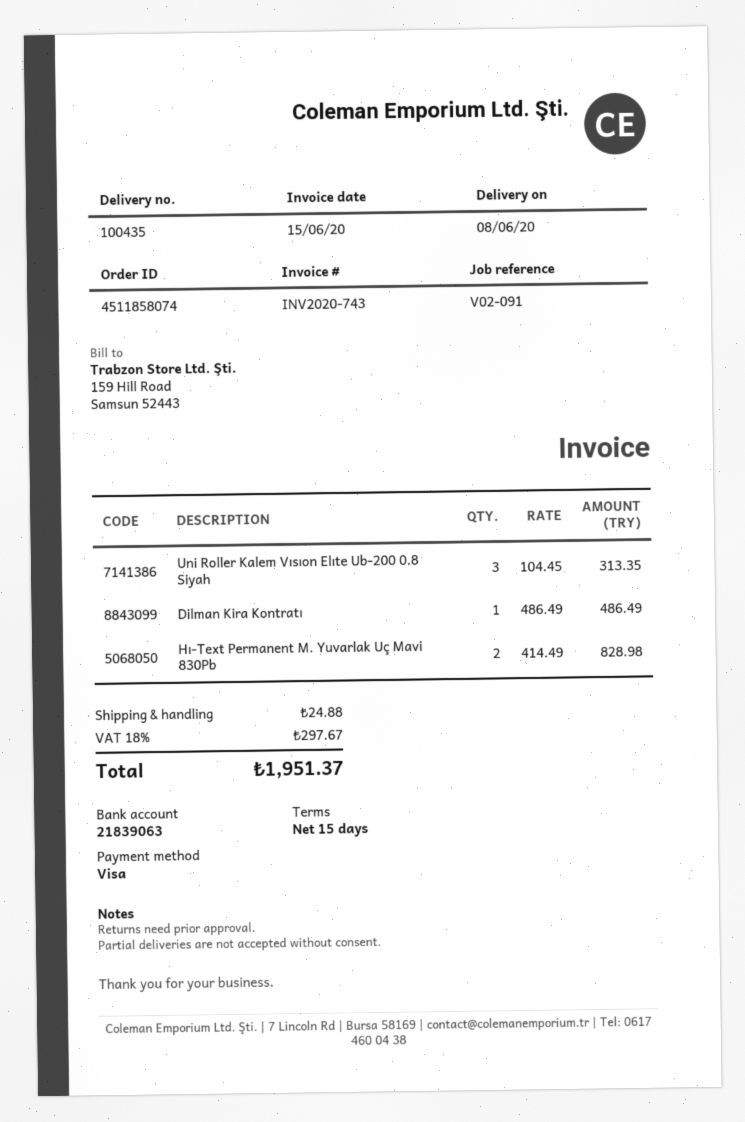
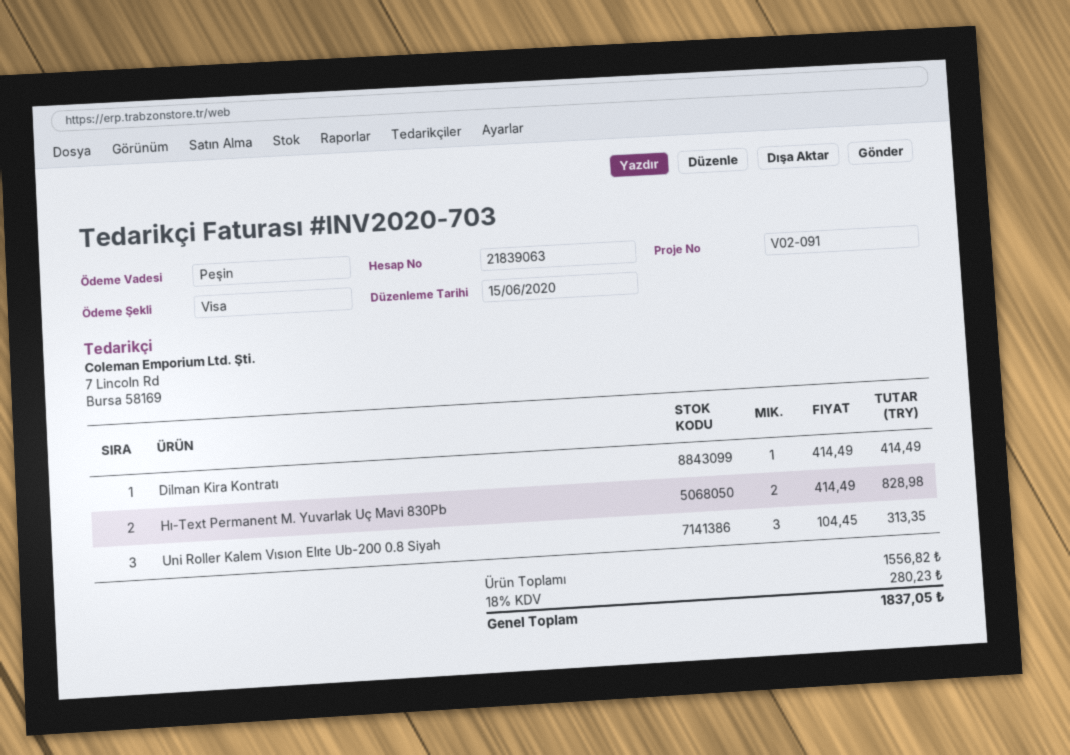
invoice number: INV2020-743 -> INV2020-703
payment terms: 15 days -> on receipt
Dilman Kira Kontratı: 1 x 486.49 = 486.49 -> 1 x 414.49 = 414.49
shipping: 24.88 -> none
tax: 18% = 297.67 -> 18% = 280.23
total: 1951.37 -> 1837.05

